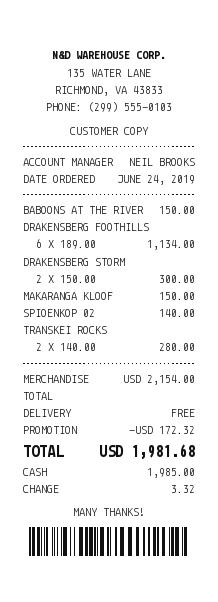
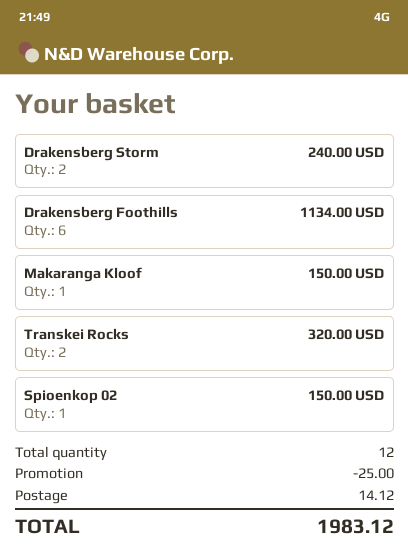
BABOONS AT THE RIVER: 1 for 150.00 -> none
DRAKENSBERG STORM: 2 for 300.00 -> 2 for 240.00
SPIOENKOP 02: 1 for 140.00 -> 1 for 150.00
TRANSKEI ROCKS: 2 for 280.00 -> 2 for 320.00
discount: 172.32 -> 25.00
shipping: 0.00 -> 14.12
total: 1981.68 -> 1983.12

